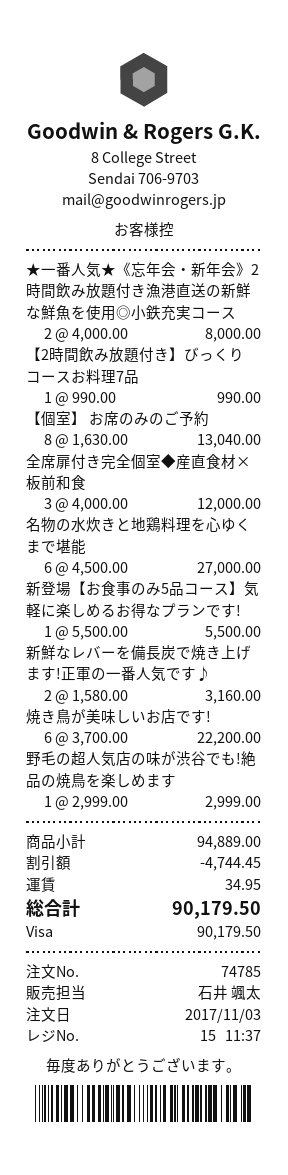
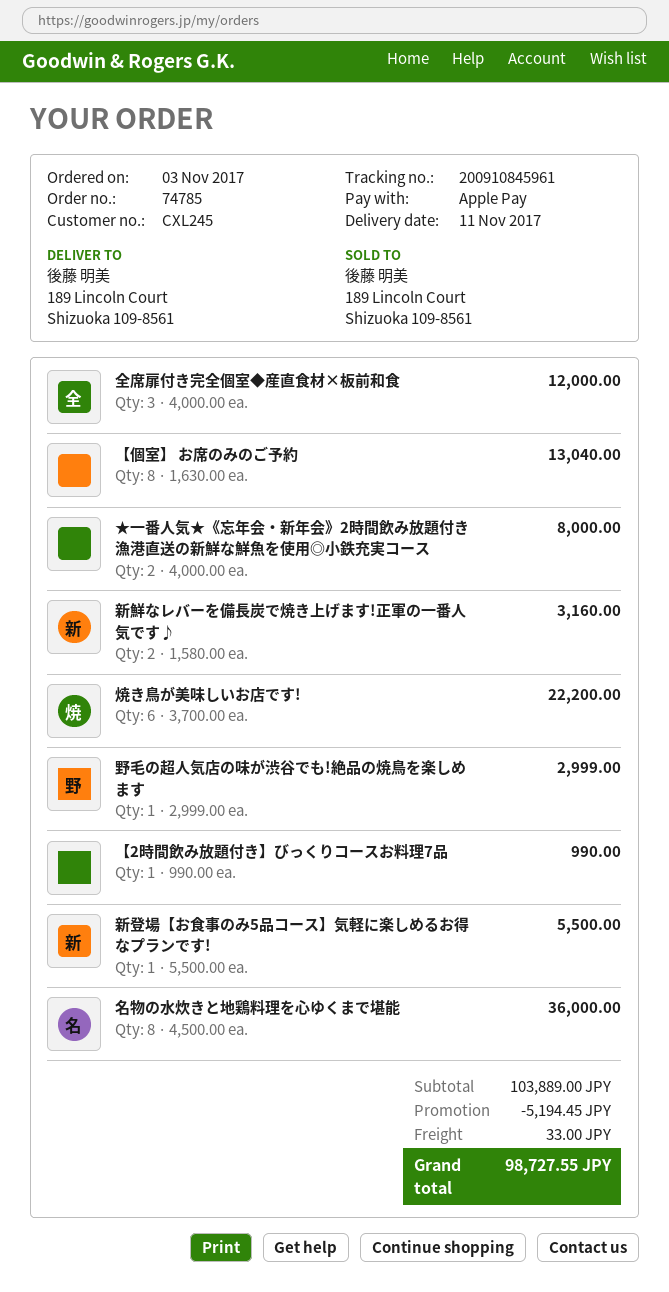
payment method: Visa -> Apple Pay
名物の水炊きと地鶏料理を心ゆくまで堪能: 6 x 4500.00 = 27000.00 -> 8 x 4500.00 = 36000.00
subtotal: 94889.00 -> 103889.00
discount: 4744.45 -> 5194.45
shipping: 34.95 -> 33.00
total: 90179.50 -> 98727.55

